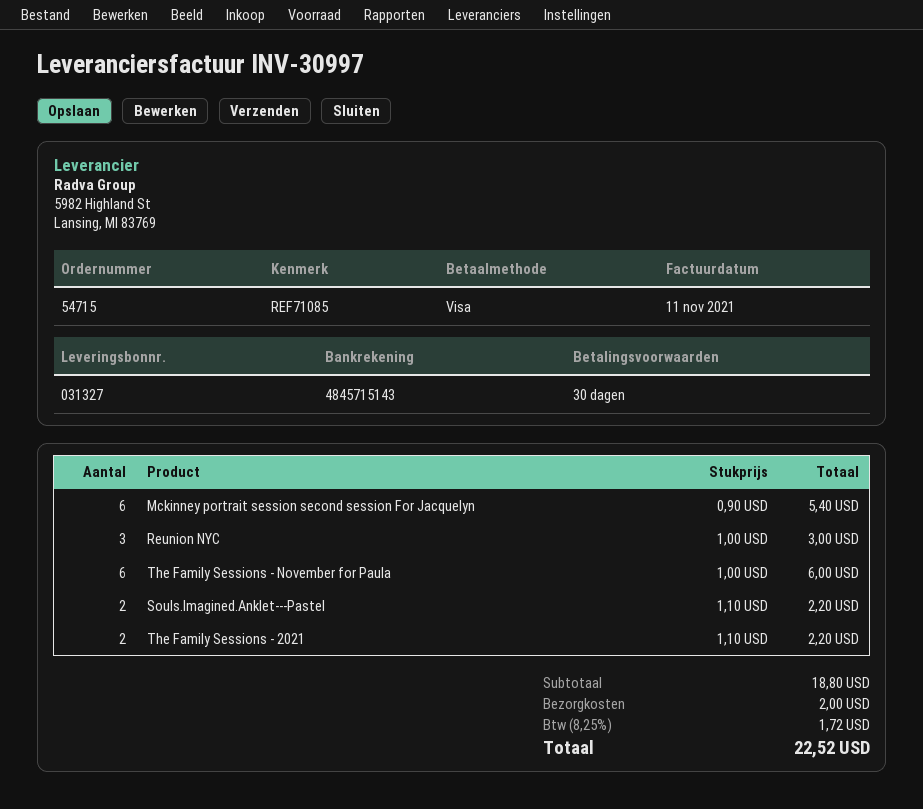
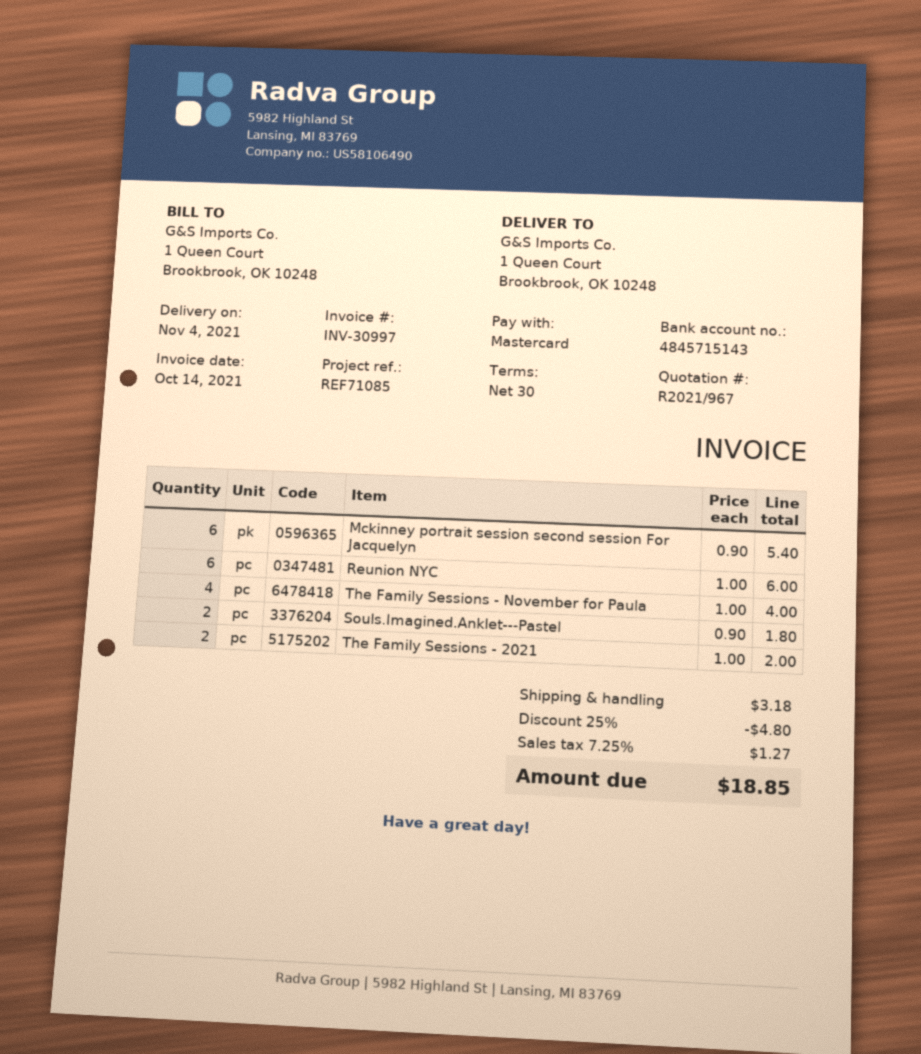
invoice date: 2021-11-11 -> 2021-10-14
payment method: Visa -> Mastercard
Reunion NYC: 3 x 1.00 = 3.00 -> 6 x 1.00 = 6.00
The Family Sessions - November for Paula: 6 x 1.00 = 6.00 -> 4 x 1.00 = 4.00
Souls.Imagined.Anklet---Pastel: 2 x 1.10 = 2.20 -> 2 x 0.90 = 1.80
The Family Sessions - 2021: 2 x 1.10 = 2.20 -> 2 x 1.00 = 2.00
discount: none -> 25% = 4.80
shipping: 2.00 -> 3.18
tax: 8.25% = 1.72 -> 7.25% = 1.27
total: 22.52 -> 18.85

